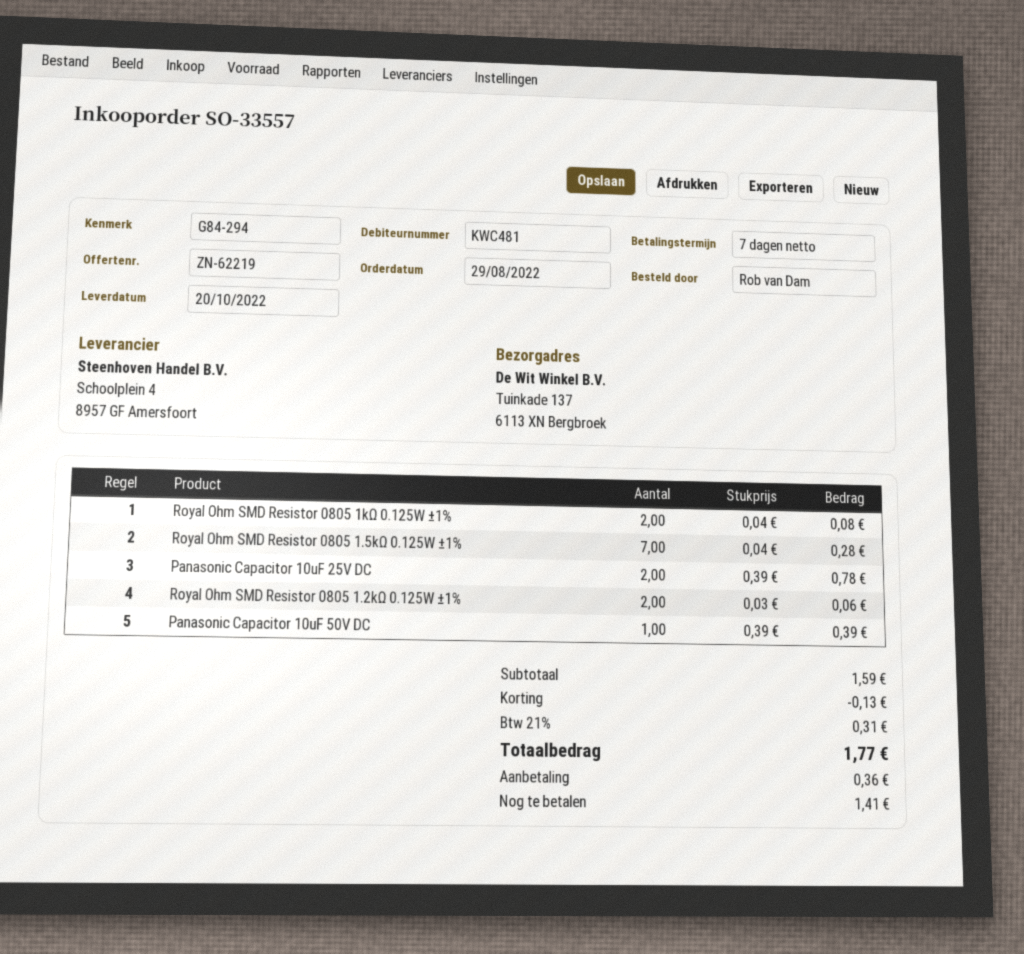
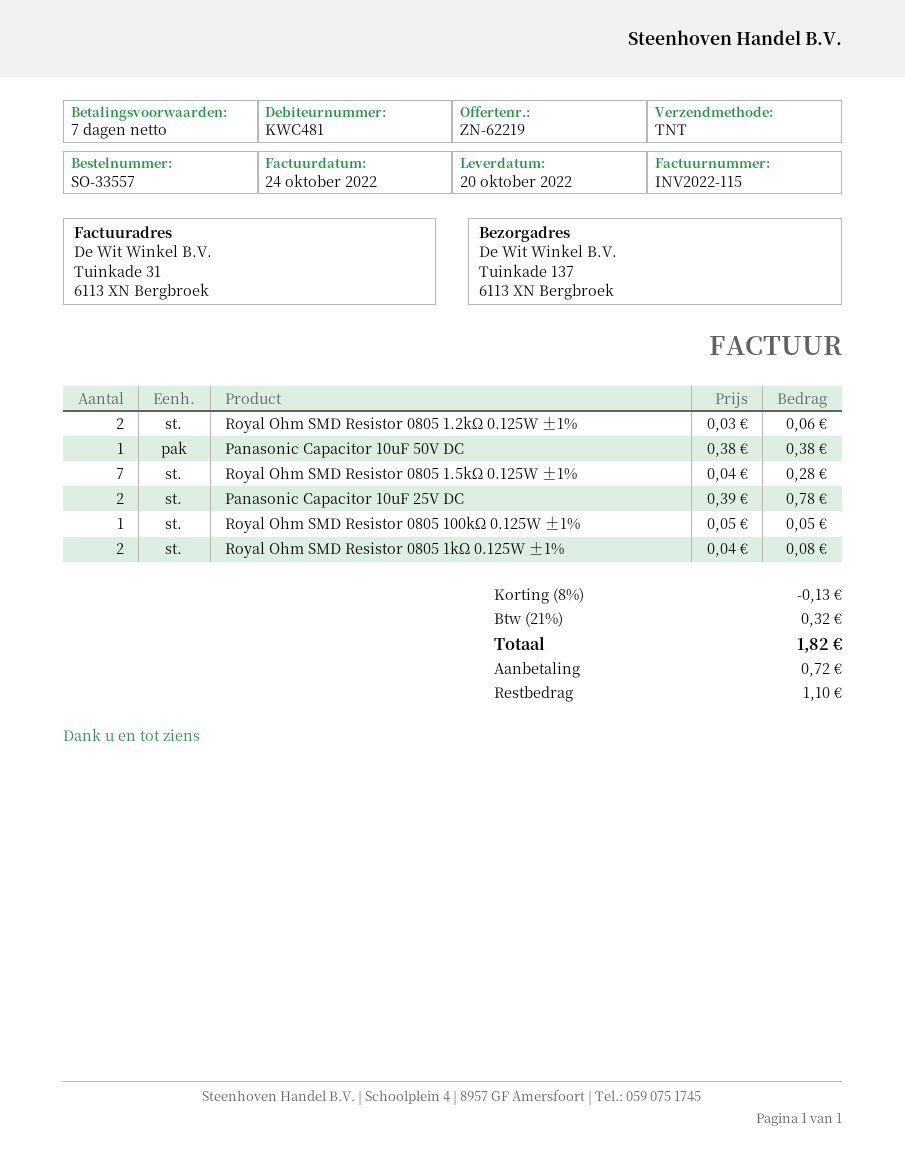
Panasonic Capacitor 10uF 50V DC: 1 x 0.39 = 0.39 -> 1 x 0.38 = 0.38
Royal Ohm SMD Resistor 0805 100kΩ 0.125W ±1%: none -> 1 x 0.05 = 0.05
tax: 21% = 0.31 -> 21% = 0.32
total: 1.77 -> 1.82
deposit: 0.36 -> 0.72
balance: 1.41 -> 1.10

